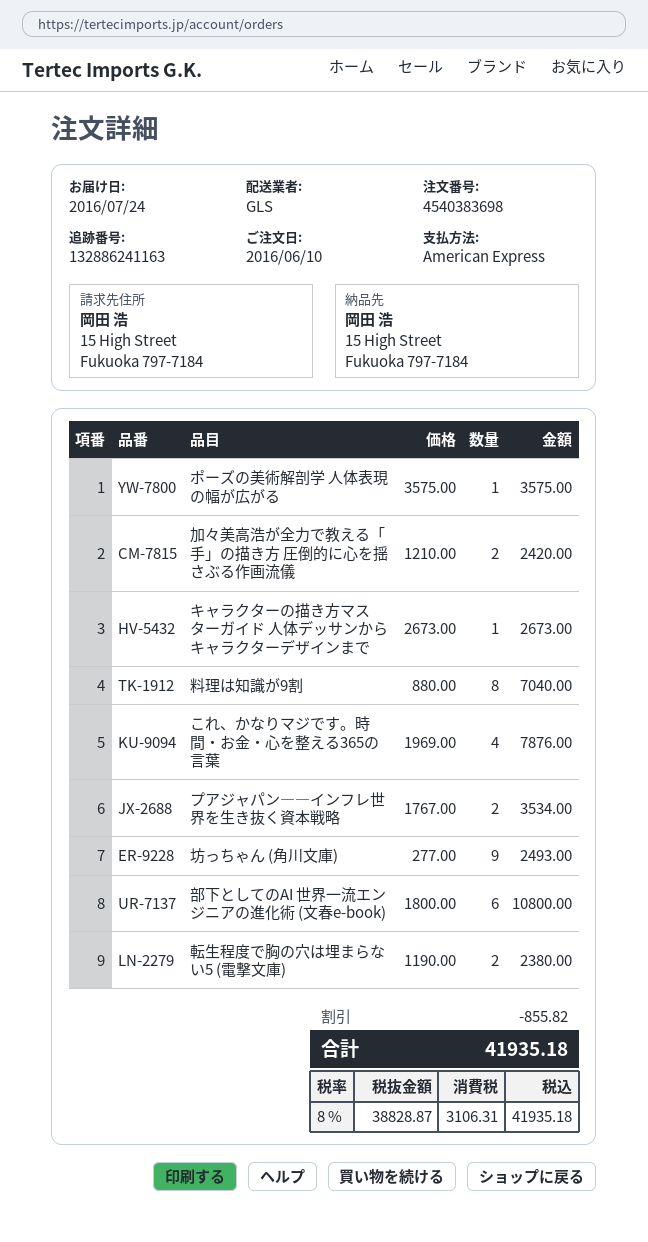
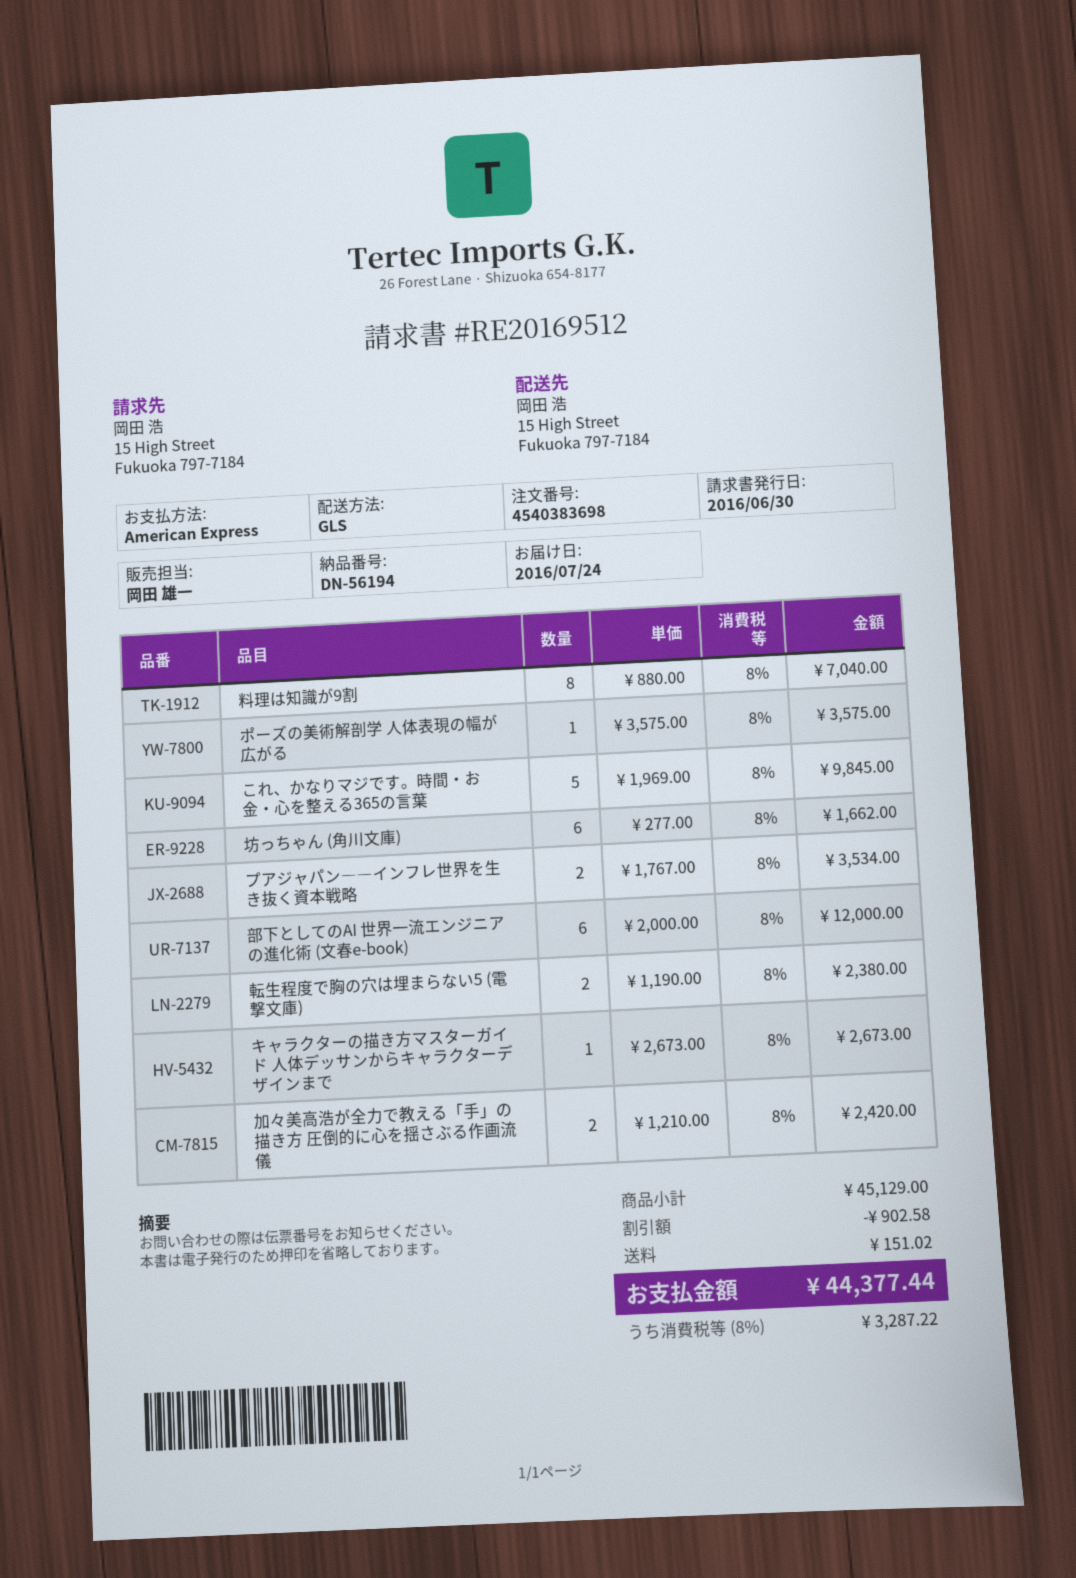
これ、かなりマジです。時間・お金・心を整える365の言葉: 4 x 1969.00 = 7876.00 -> 5 x 1969.00 = 9845.00
坊っちゃん (角川文庫): 9 x 277.00 = 2493.00 -> 6 x 277.00 = 1662.00
部下としてのAI 世界一流エンジニアの進化術 (文春e-book): 6 x 1800.00 = 10800.00 -> 6 x 2000.00 = 12000.00
discount: 855.82 -> 902.58
shipping: none -> 151.02
tax: 8% = 3106.31 -> 8% = 3287.22
total: 41935.18 -> 44377.44

